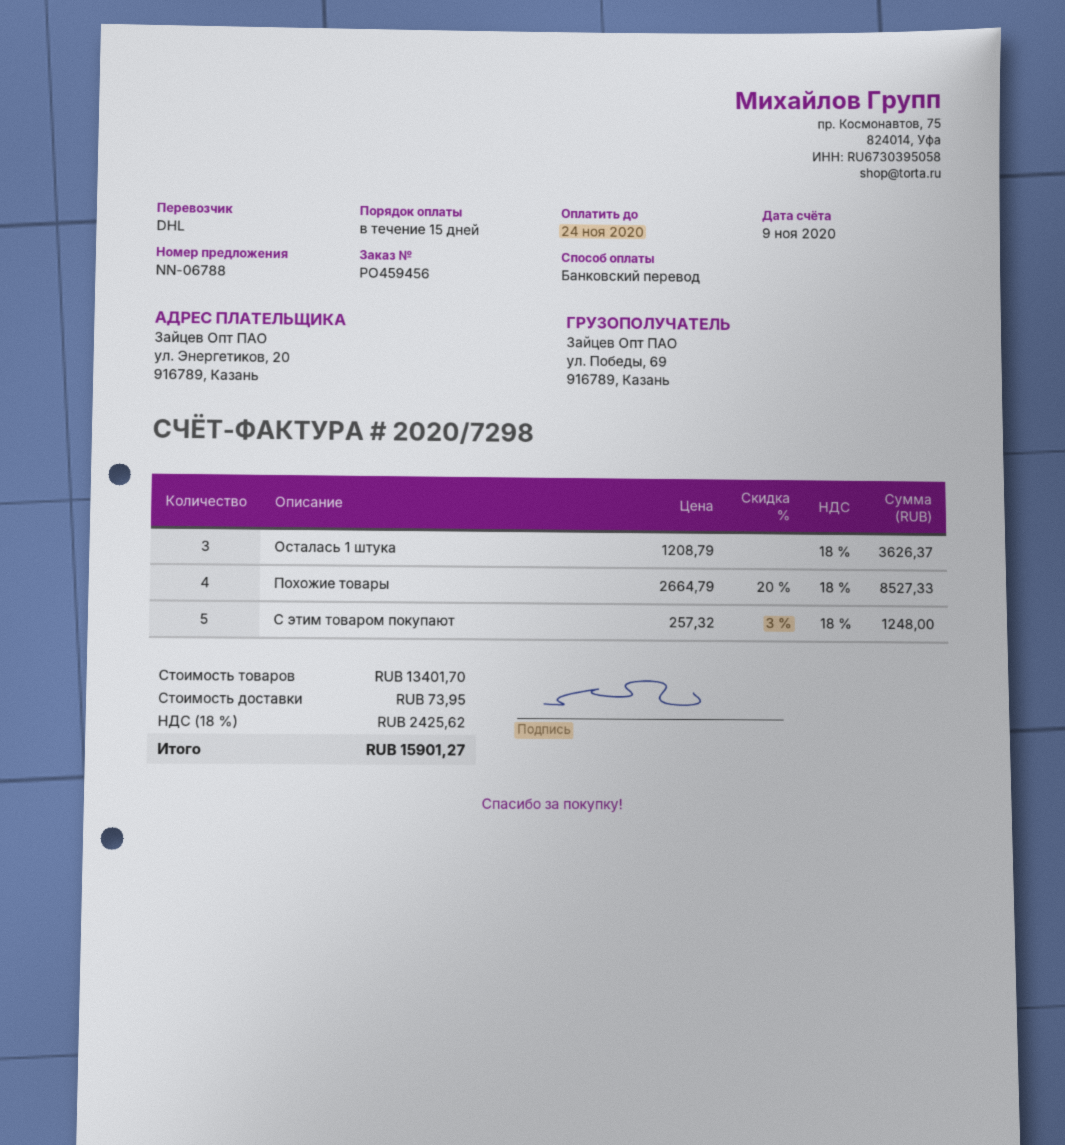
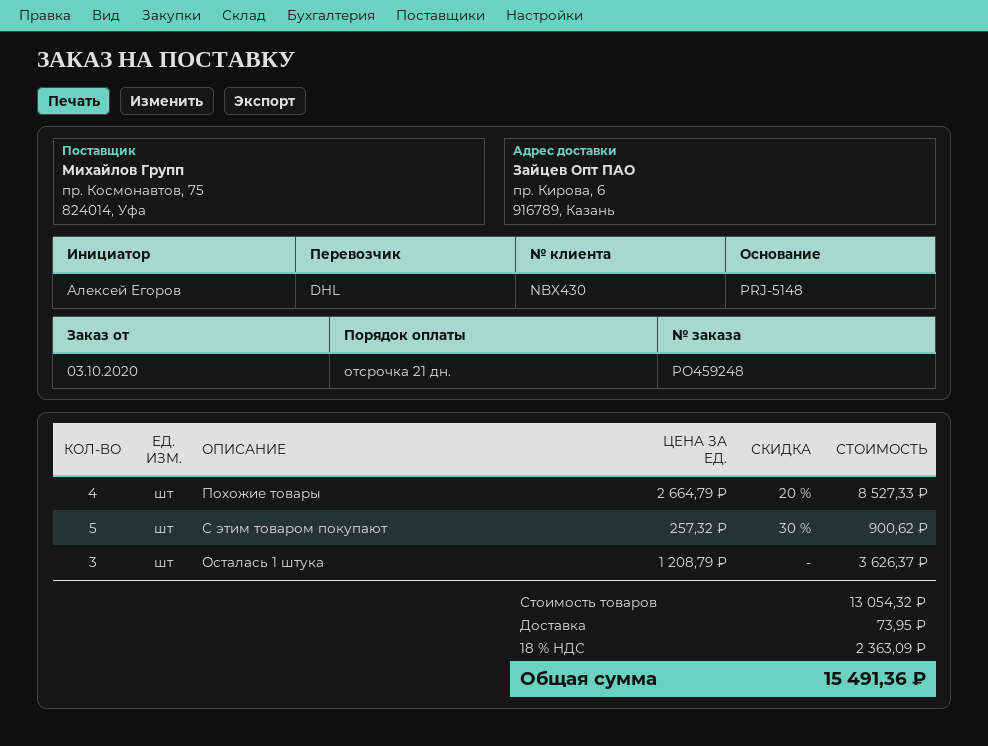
order number: PO459456 -> PO459248
payment terms: 15 days -> 21 days
ship to: ул. Победы, 69, 916789, Казань -> пр. Кирова, 6, 916789, Казань
С этим товаром покупают: 5 x 257.32 - 3% = 1248.00 -> 5 x 257.32 - 30% = 900.62
subtotal: 13401.70 -> 13054.32
tax: 18% = 2425.62 -> 18% = 2363.09
total: 15901.27 -> 15491.36

